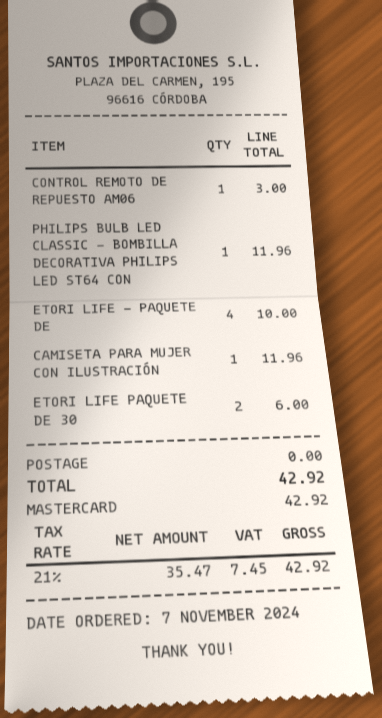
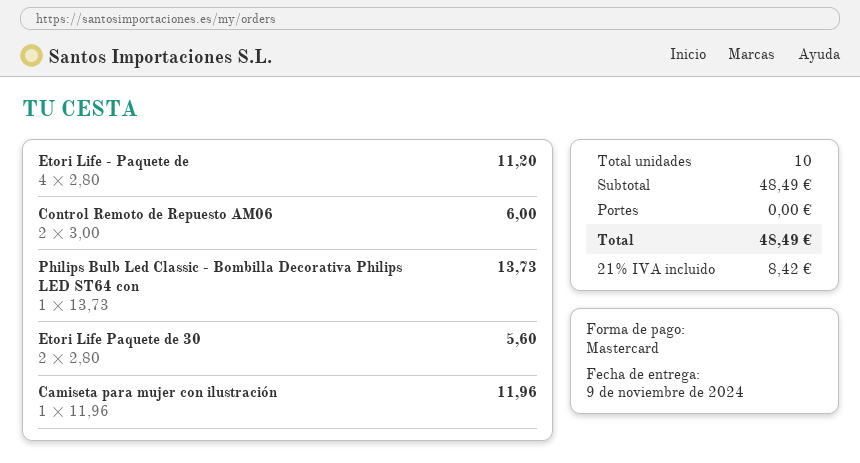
CONTROL REMOTO DE REPUESTO AM06: 1 for 3.00 -> 2 for 6.00
PHILIPS BULB LED CLASSIC - BOMBILLA DECORATIVA PHILIPS LED ST64 CON: 1 for 11.96 -> 1 for 13.73
ETORI LIFE - PAQUETE DE: 4 for 10.00 -> 4 for 11.20
ETORI LIFE PAQUETE DE 30: 2 for 6.00 -> 2 for 5.60
tax: 21% = 7.45 -> 21% = 8.42
total: 42.92 -> 48.49

